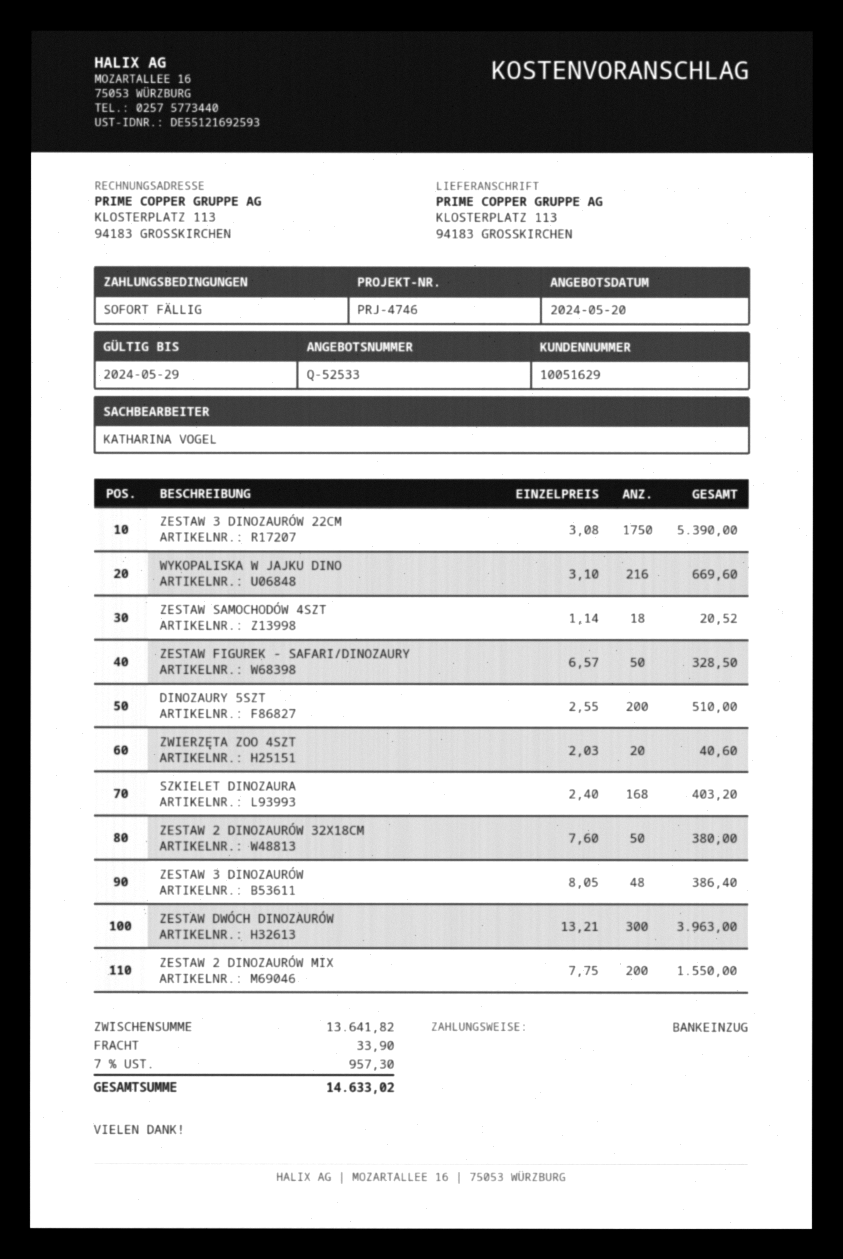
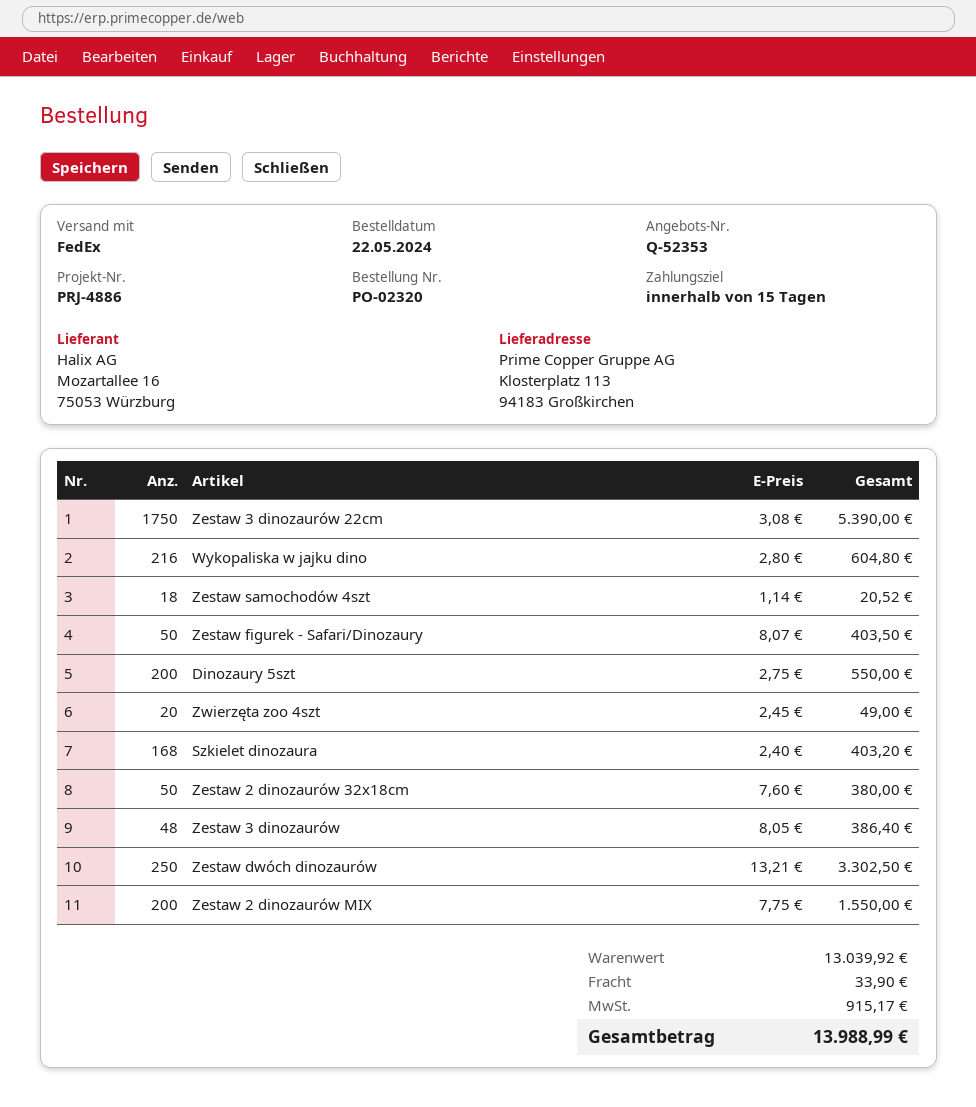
quote number: Q-52533 -> Q-52353
payment terms: on receipt -> 15 days
reference: PRJ-4746 -> PRJ-4886
WYKOPALISKA W JAJKU DINO: 216 x 3.10 = 669.60 -> 216 x 2.80 = 604.80
ZESTAW FIGUREK - SAFARI/DINOZAURY: 50 x 6.57 = 328.50 -> 50 x 8.07 = 403.50
DINOZAURY 5SZT: 200 x 2.55 = 510.00 -> 200 x 2.75 = 550.00
ZWIERZĘTA ZOO 4SZT: 20 x 2.03 = 40.60 -> 20 x 2.45 = 49.00
ZESTAW DWÓCH DINOZAURÓW: 300 x 13.21 = 3963.00 -> 250 x 13.21 = 3302.50
subtotal: 13641.82 -> 13039.92
tax: 957.30 -> 915.17
total: 14633.02 -> 13988.99

